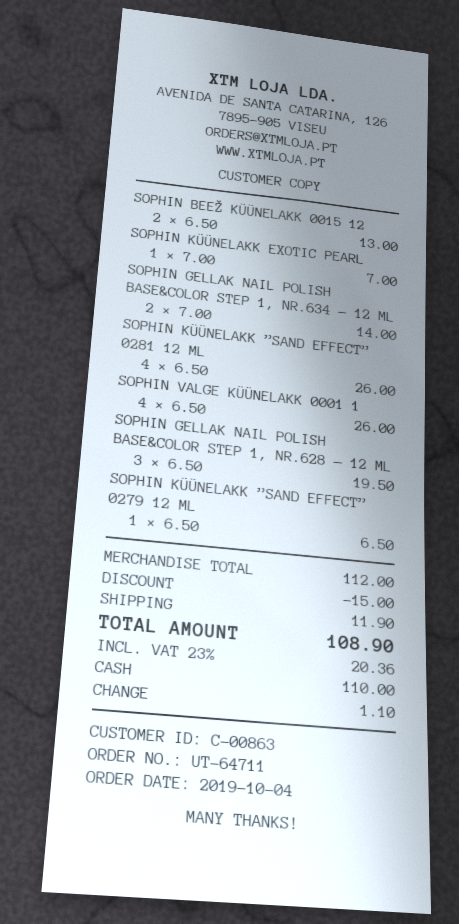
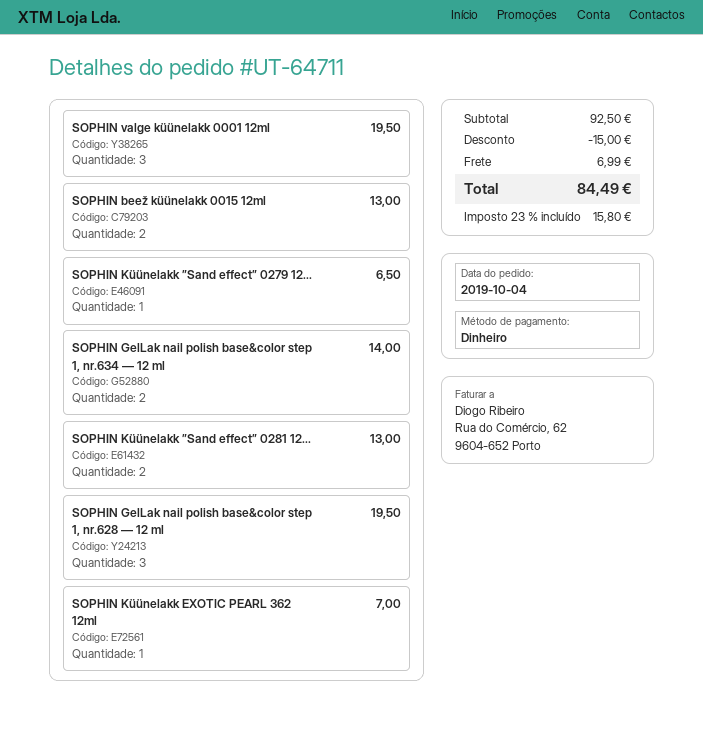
SOPHIN KÜÜNELAKK ”SAND EFFECT” 0281 12 ML: 4 for 26.00 -> 2 for 13.00
SOPHIN VALGE KÜÜNELAKK 0001 1: 4 for 26.00 -> 3 for 19.50
subtotal: 112.00 -> 92.50
shipping: 11.90 -> 6.99
tax: 23% = 20.36 -> 23% = 15.80
total: 108.90 -> 84.49

